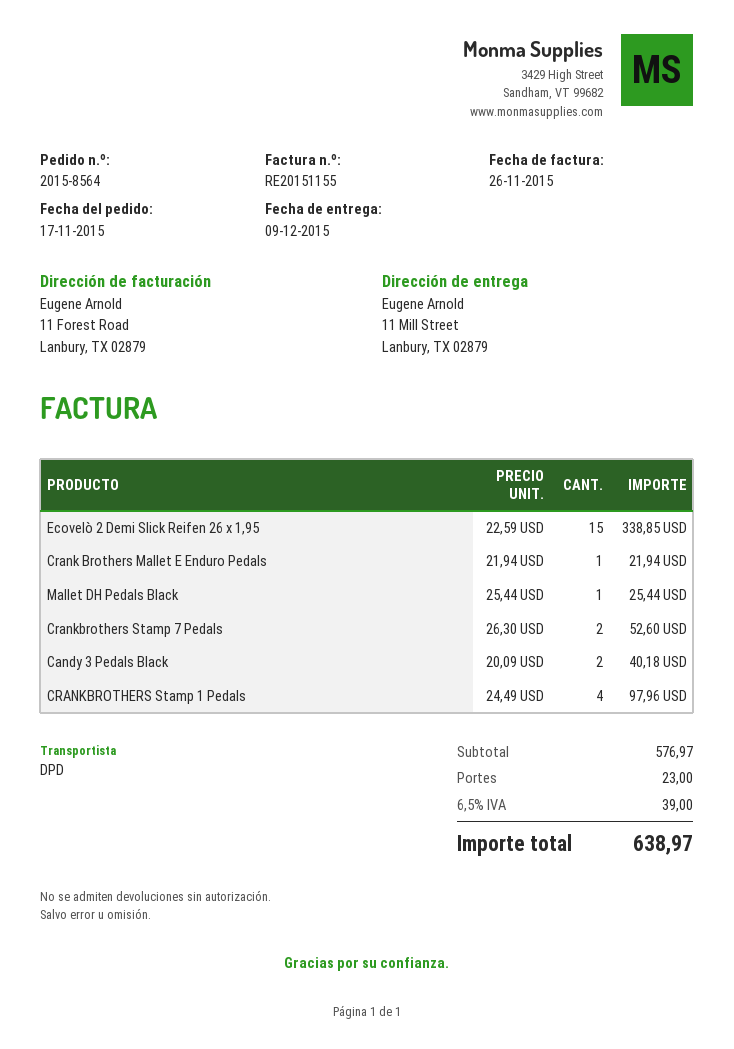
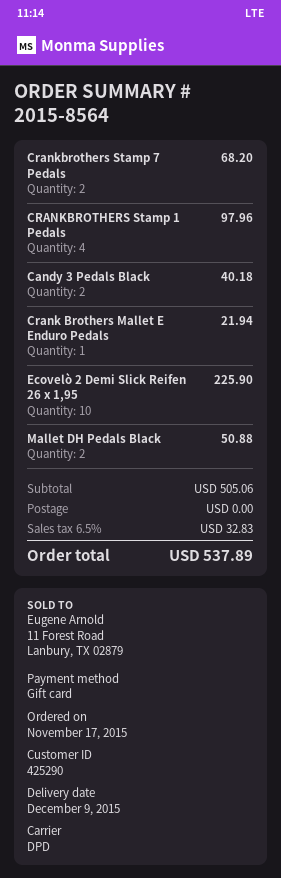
Ecovelò 2 Demi Slick Reifen 26 x 1,95: 15 for 338.85 -> 10 for 225.90
Mallet DH Pedals Black: 1 for 25.44 -> 2 for 50.88
Crankbrothers Stamp 7 Pedals: 2 for 52.60 -> 2 for 68.20
subtotal: 576.97 -> 505.06
shipping: 23.00 -> 0.00
tax: 6.5% = 39.00 -> 6.5% = 32.83
total: 638.97 -> 537.89

